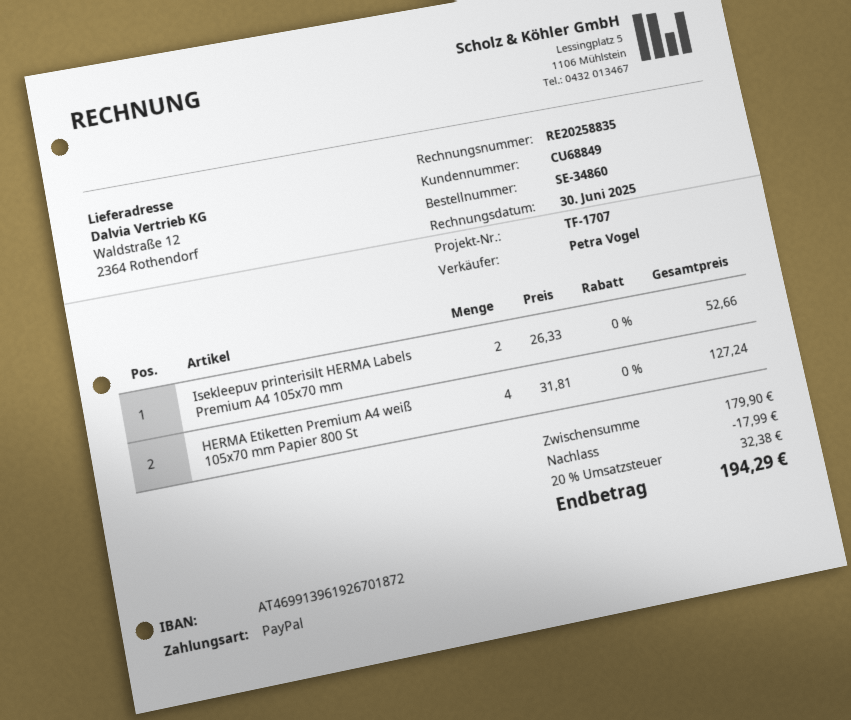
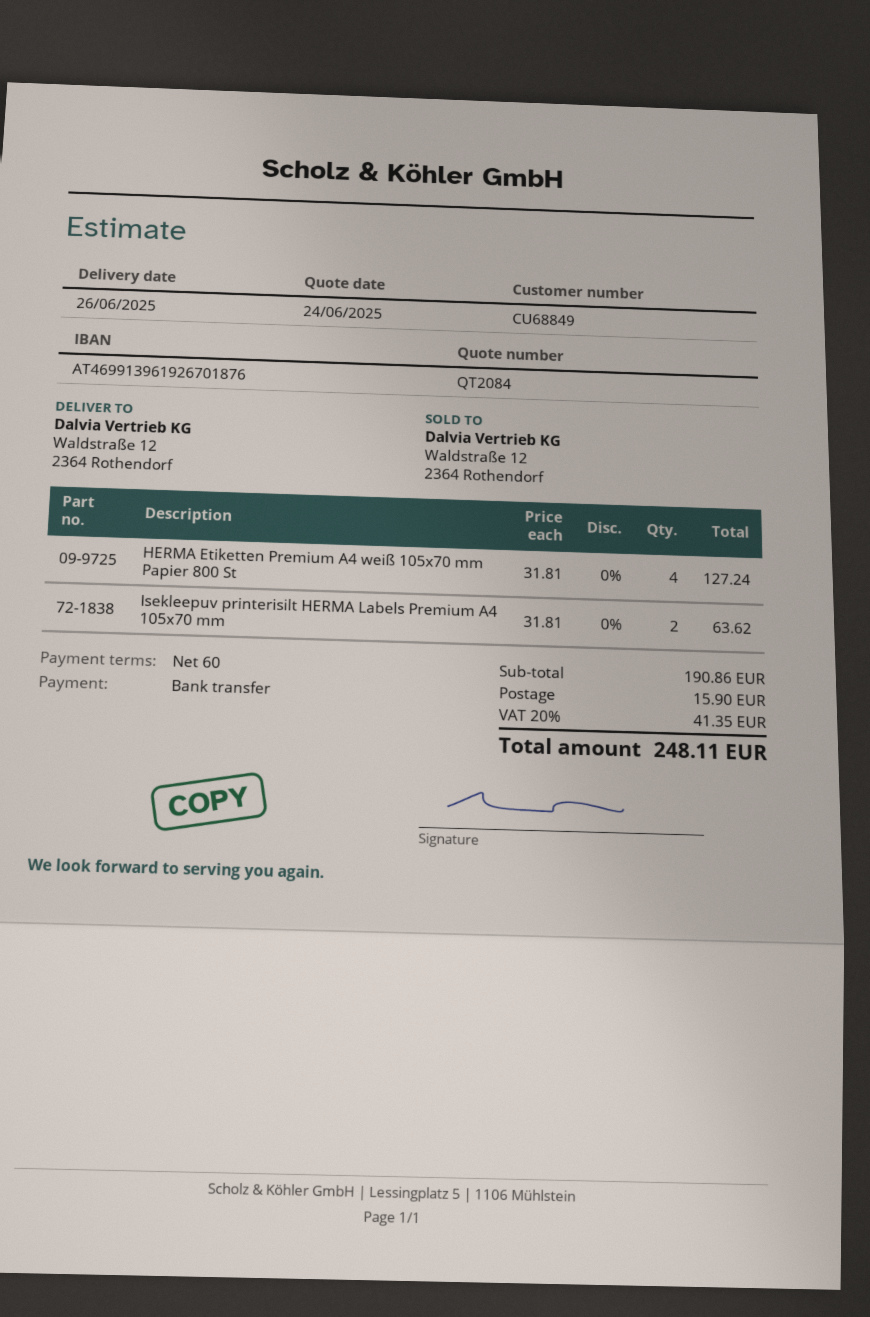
payment method: PayPal -> bank transfer
bank account: AT469913961926701872 -> AT469913961926701876
Isekleepuv printerisilt HERMA Labels Premium A4 105x70 mm: 2 x 26.33 = 52.66 -> 2 x 31.81 = 63.62
subtotal: 179.90 -> 190.86
discount: 17.99 -> none
shipping: none -> 15.90
tax: 20% = 32.38 -> 20% = 41.35
total: 194.29 -> 248.11

